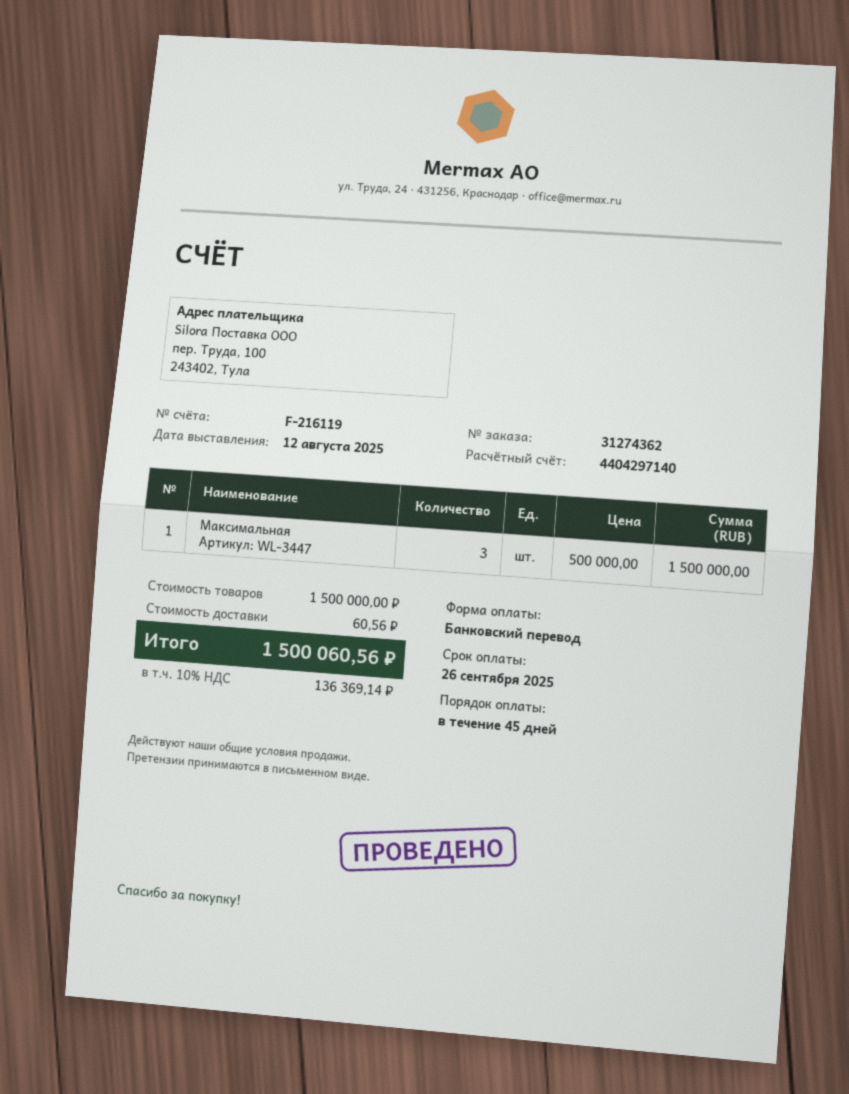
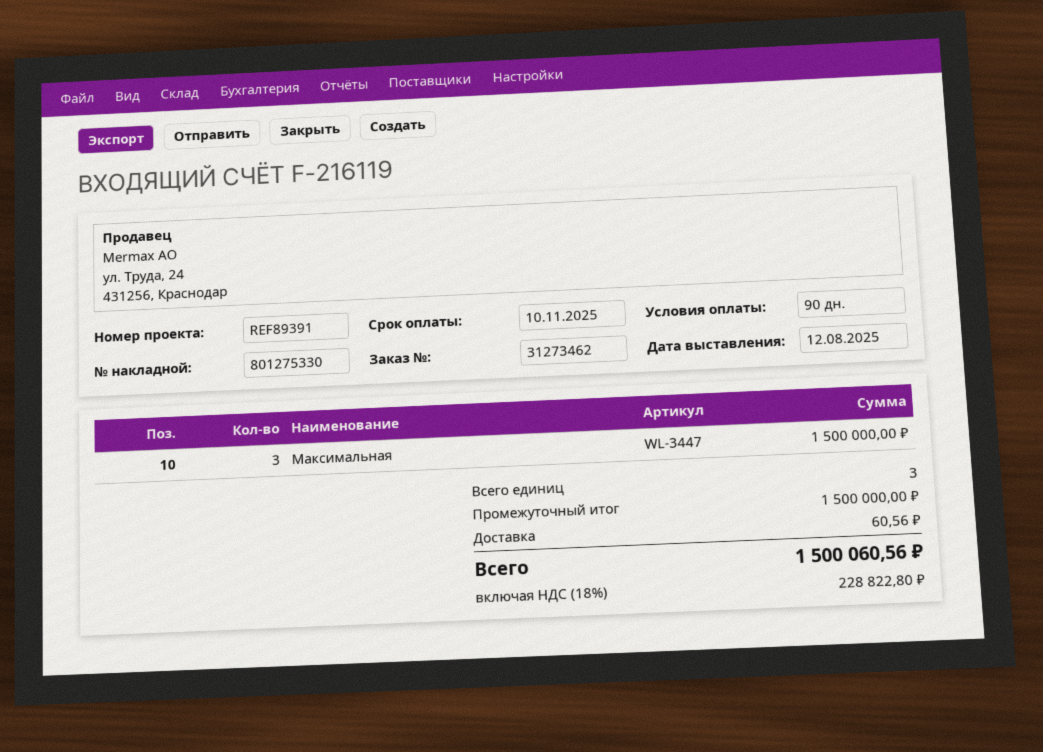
order number: 31274362 -> 31273462
payment terms: 45 days -> 90 days
due date: 2025-09-26 -> 2025-11-10
tax: 10% = 136369.14 -> 18% = 228822.80

